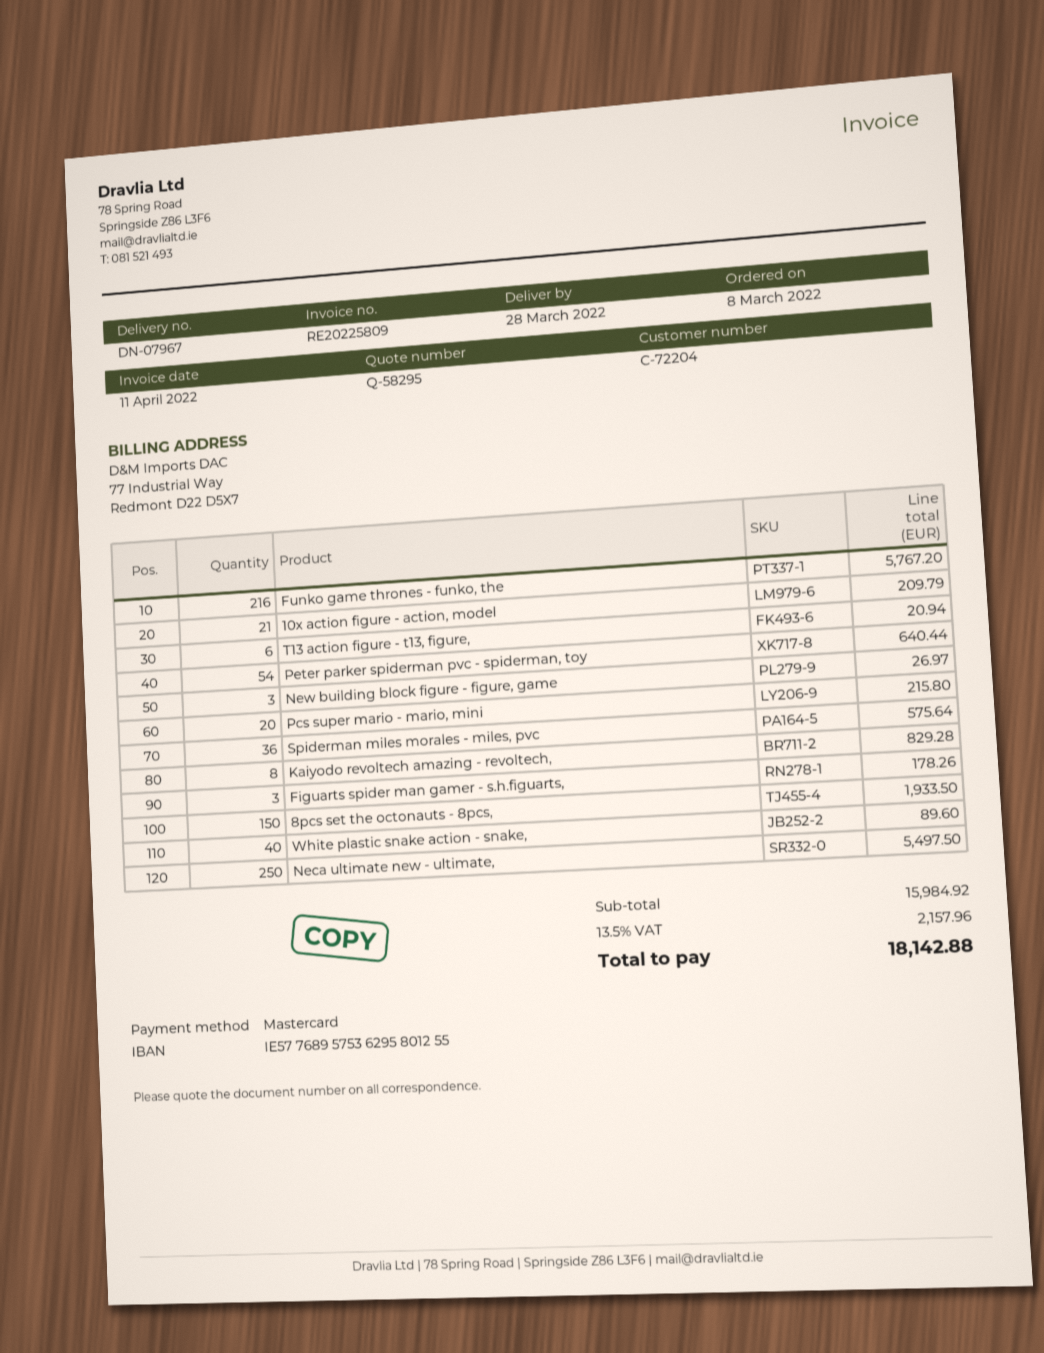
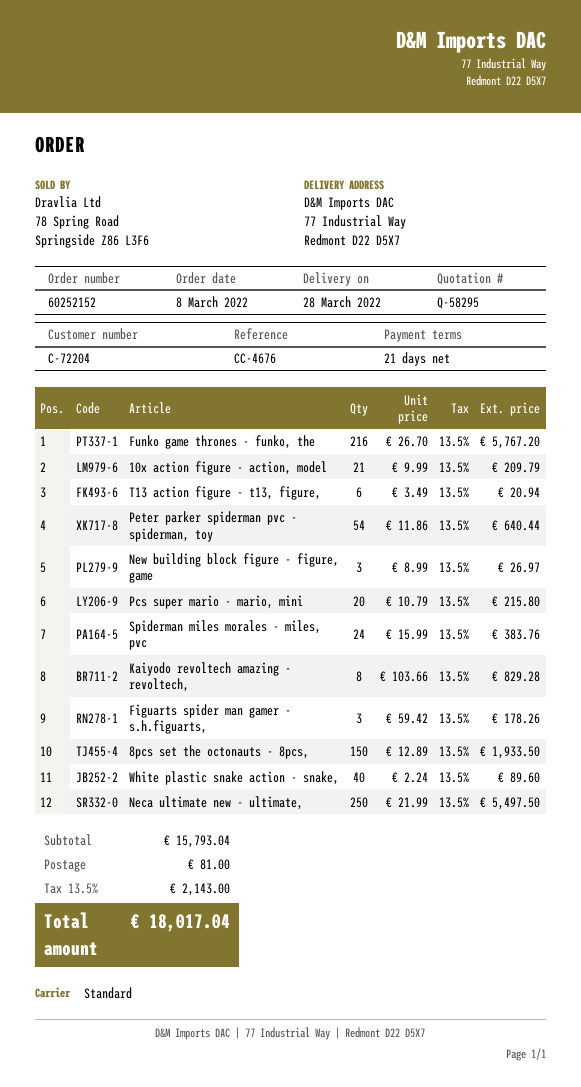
Spiderman miles morales - miles, pvc: 36 for 575.64 -> 24 for 383.76
subtotal: 15984.92 -> 15793.04
shipping: none -> 81.00
tax: 13.5% = 2157.96 -> 13.5% = 2143.00
total: 18142.88 -> 18017.04

